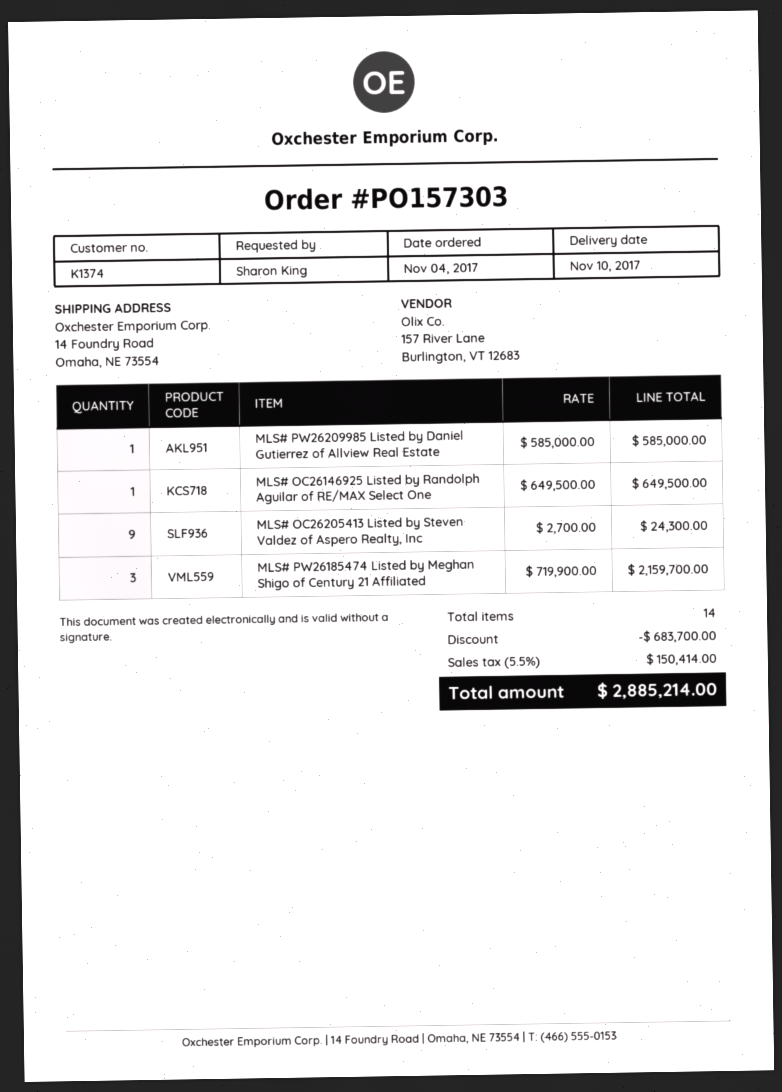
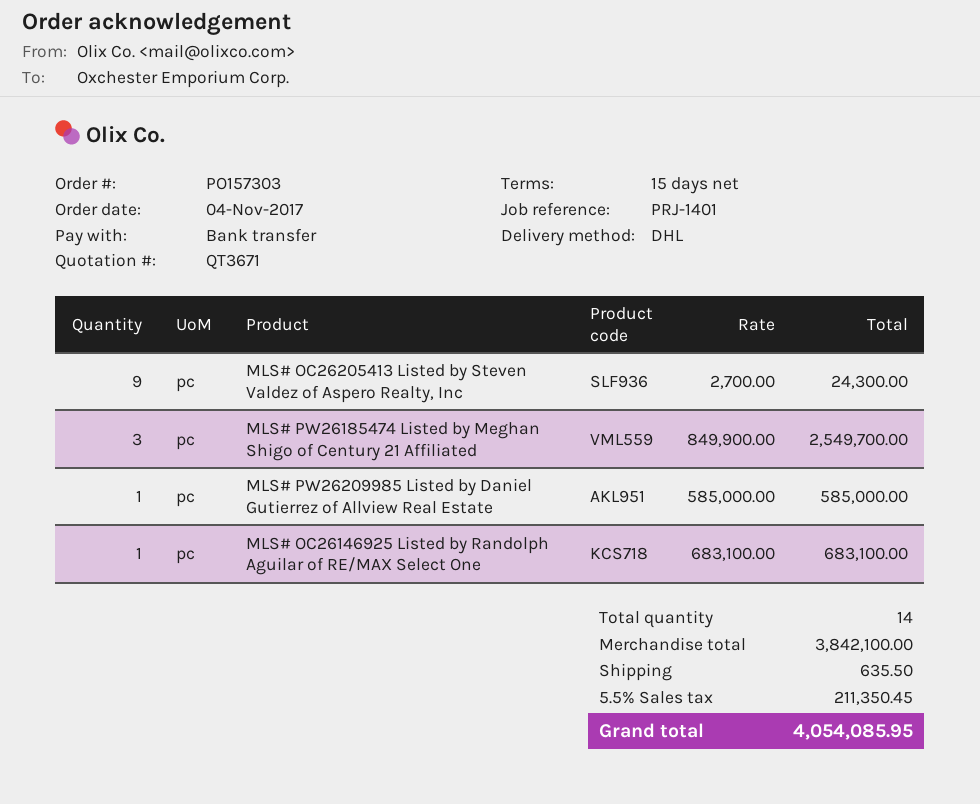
MLS# OC26146925 Listed by Randolph Aguilar of RE/MAX Select One: 1 x 649500.00 = 649500.00 -> 1 x 683100.00 = 683100.00
MLS# PW26185474 Listed by Meghan Shigo of Century 21 Affiliated: 3 x 719900.00 = 2159700.00 -> 3 x 849900.00 = 2549700.00
discount: 683700.00 -> none
shipping: none -> 635.50
tax: 5.5% = 150414.00 -> 5.5% = 211350.45
total: 2885214.00 -> 4054085.95

